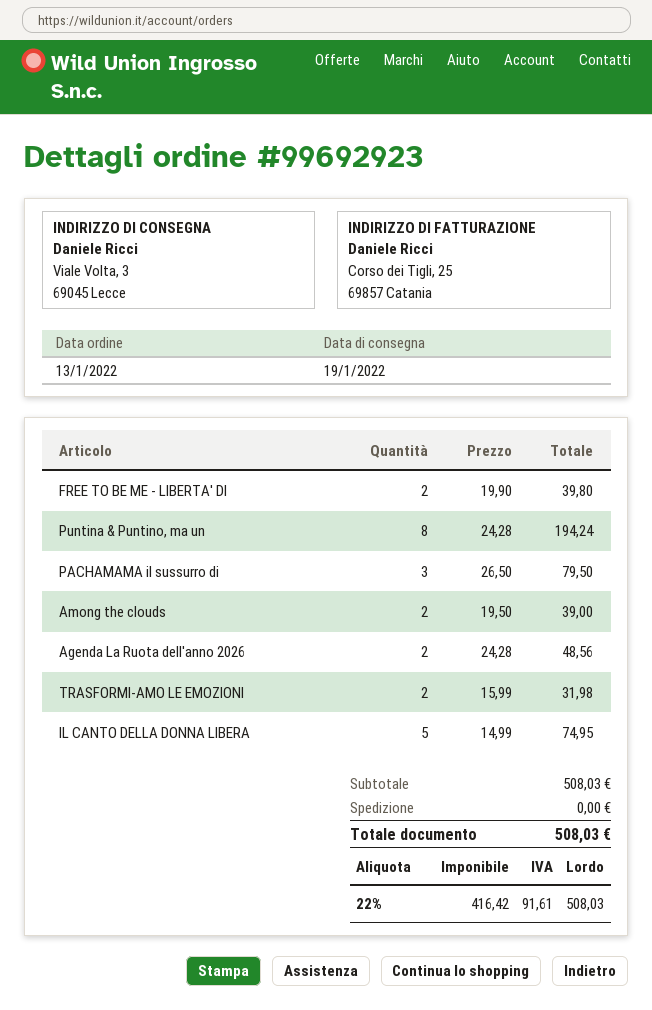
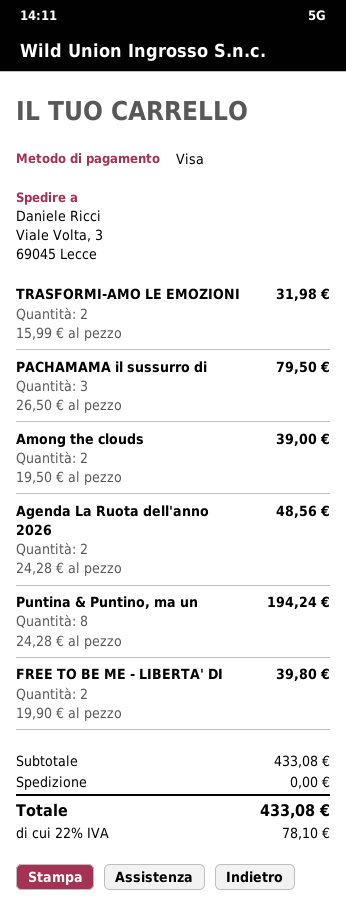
IL CANTO DELLA DONNA LIBERA: 5 x 14.99 = 74.95 -> none
subtotal: 508.03 -> 433.08
tax: 22% = 91.61 -> 22% = 78.10
total: 508.03 -> 433.08

